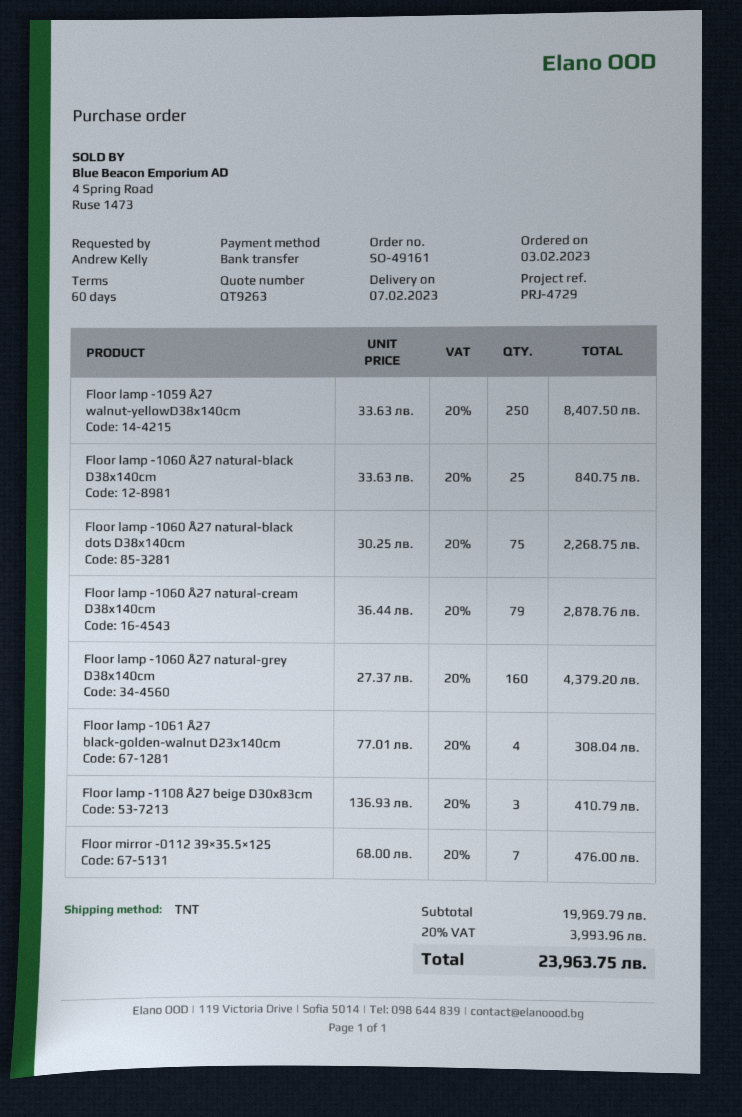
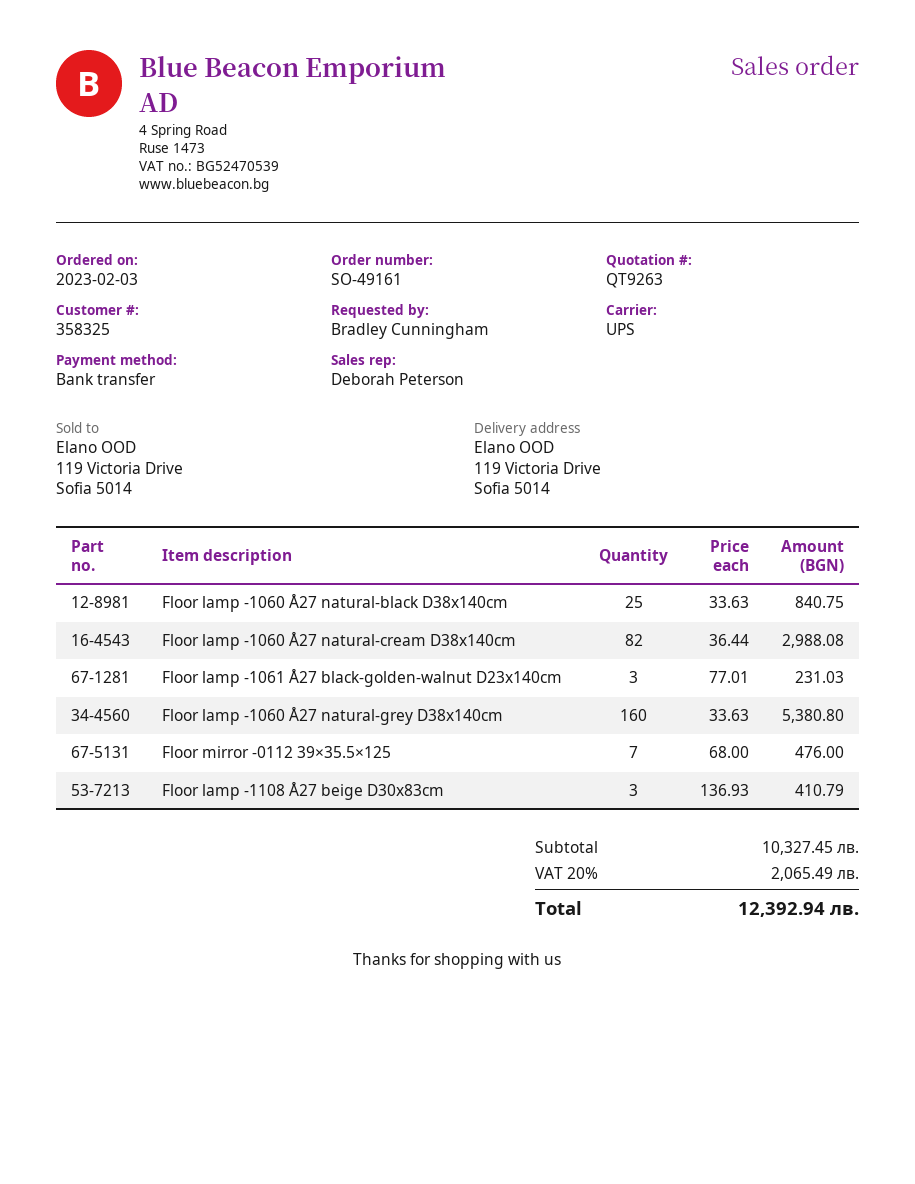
ordered by: Andrew Kelly -> Bradley Cunningham
shipping method: TNT -> UPS
Floor lamp -1059 Å27 walnut-yellowD38x140cm: 250 x 33.63 = 8407.50 -> none
Floor lamp -1060 Å27 natural-black dots D38x140cm: 75 x 30.25 = 2268.75 -> none
Floor lamp -1060 Å27 natural-cream D38x140cm: 79 x 36.44 = 2878.76 -> 82 x 36.44 = 2988.08
Floor lamp -1060 Å27 natural-grey D38x140cm: 160 x 27.37 = 4379.20 -> 160 x 33.63 = 5380.80
Floor lamp -1061 Å27 black-golden-walnut D23x140cm: 4 x 77.01 = 308.04 -> 3 x 77.01 = 231.03
subtotal: 19969.79 -> 10327.45
tax: 20% = 3993.96 -> 20% = 2065.49
total: 23963.75 -> 12392.94

